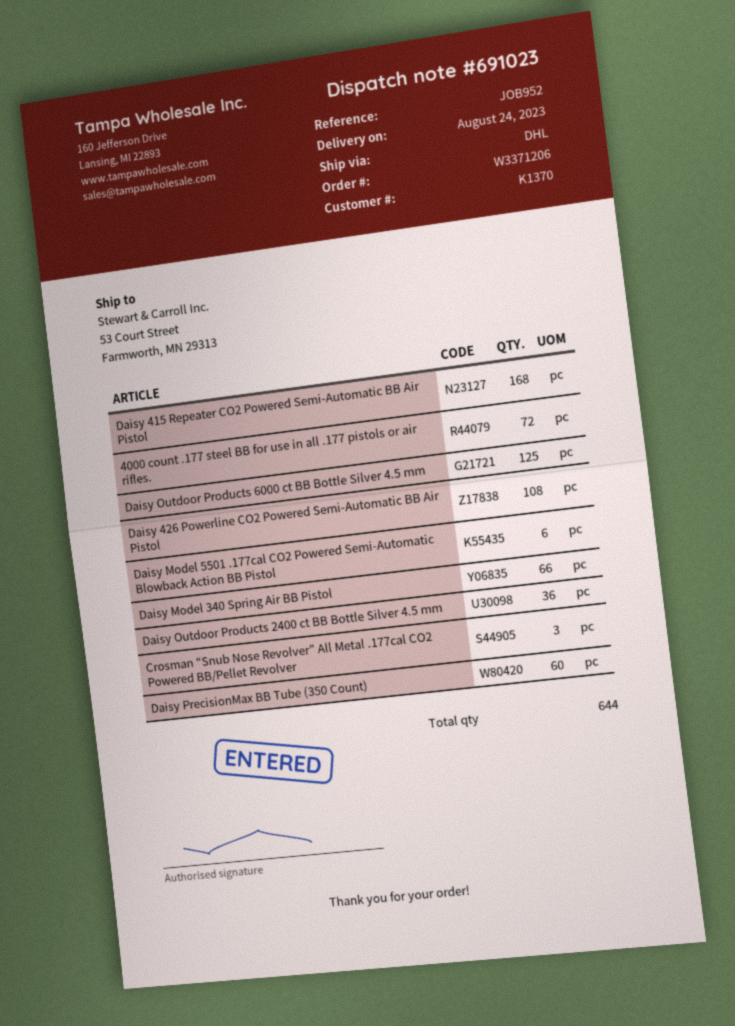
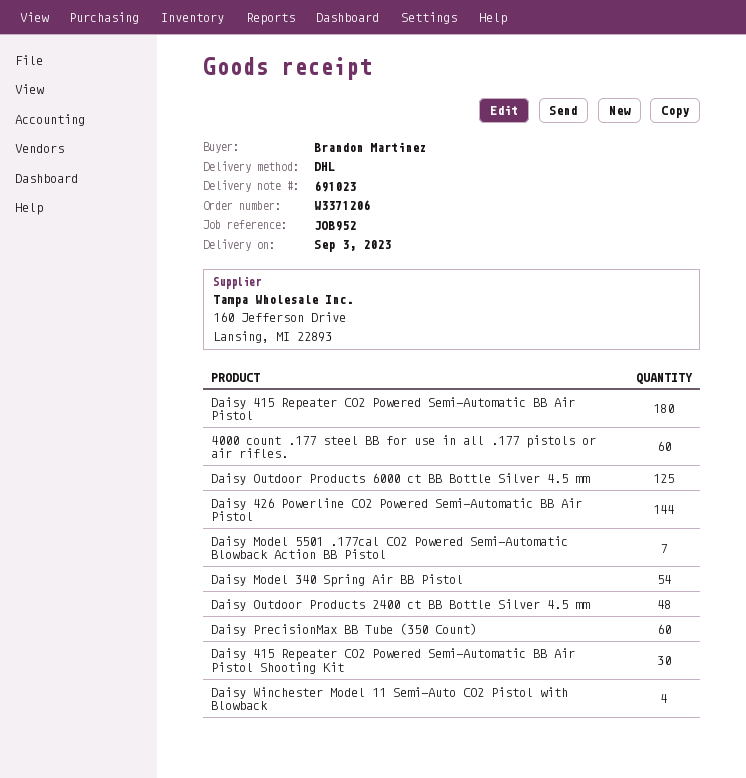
delivery date: 2023-08-24 -> 2023-09-03
Daisy 415 Repeater CO2 Powered Semi-Automatic BB Air Pistol: 168 -> 180
4000 count .177 steel BB for use in all .177 pistols or air rifles.: 72 -> 60
Daisy 426 Powerline CO2 Powered Semi-Automatic BB Air Pistol: 108 -> 144
Daisy Model 5501 .177cal CO2 Powered Semi-Automatic Blowback Action BB Pistol: 6 -> 7
Daisy Model 340 Spring Air BB Pistol: 66 -> 54
Daisy Outdoor Products 2400 ct BB Bottle Silver 4.5 mm: 36 -> 48
Crosman “Snub Nose Revolver” All Metal .177cal CO2 Powered BB/Pellet Revolver: 3 -> none
Daisy 415 Repeater CO2 Powered Semi-Automatic BB Air Pistol Shooting Kit: none -> 30
Daisy Winchester Model 11 Semi-Auto CO2 Pistol with Blowback: none -> 4

